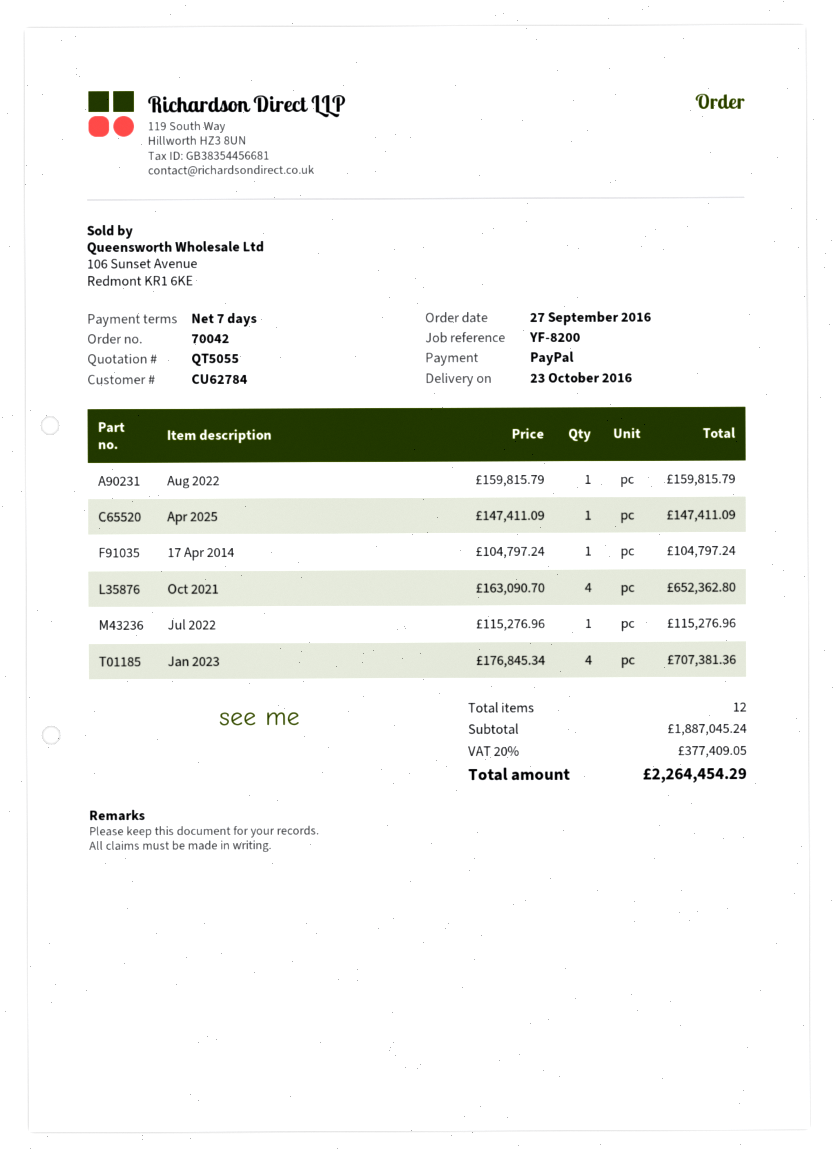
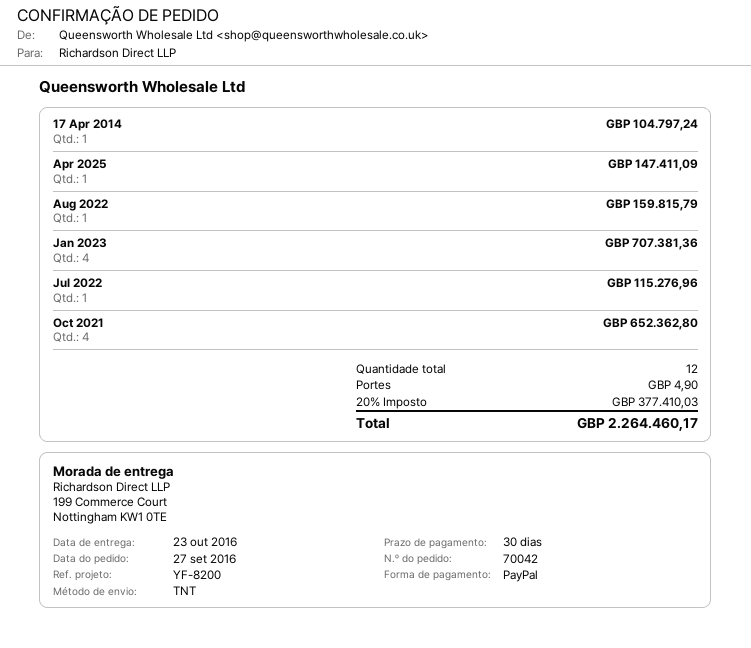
payment terms: 7 days -> 30 days
shipping: none -> 4.90
tax: 20% = 377409.05 -> 20% = 377410.03
total: 2264454.29 -> 2264460.17

